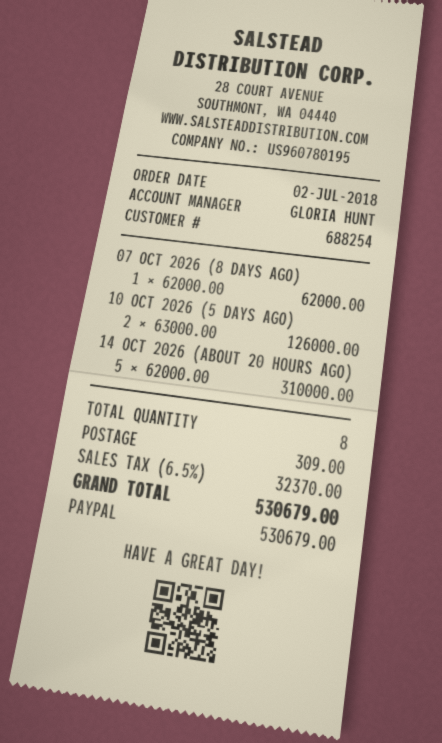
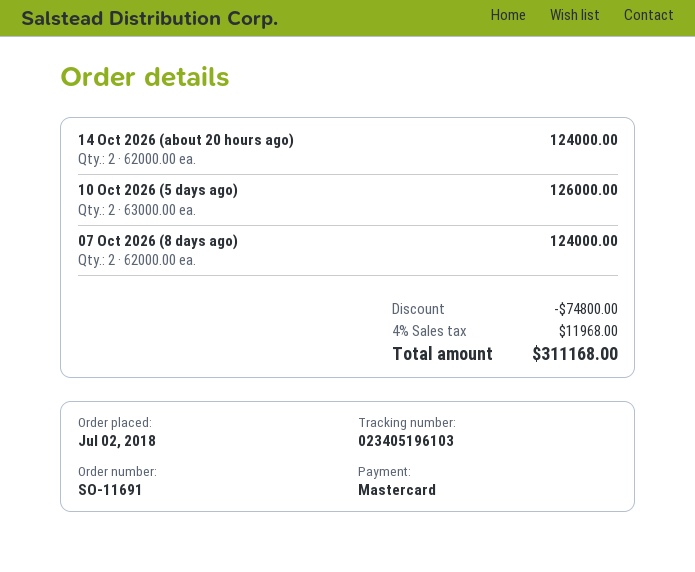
payment method: PayPal -> Mastercard
07 OCT 2026 (8 DAYS AGO): 1 x 62000.00 = 62000.00 -> 2 x 62000.00 = 124000.00
14 OCT 2026 (ABOUT 20 HOURS AGO): 5 x 62000.00 = 310000.00 -> 2 x 62000.00 = 124000.00
discount: none -> 74800.00
shipping: 309.00 -> none
tax: 6.5% = 32370.00 -> 4% = 11968.00
total: 530679.00 -> 311168.00

